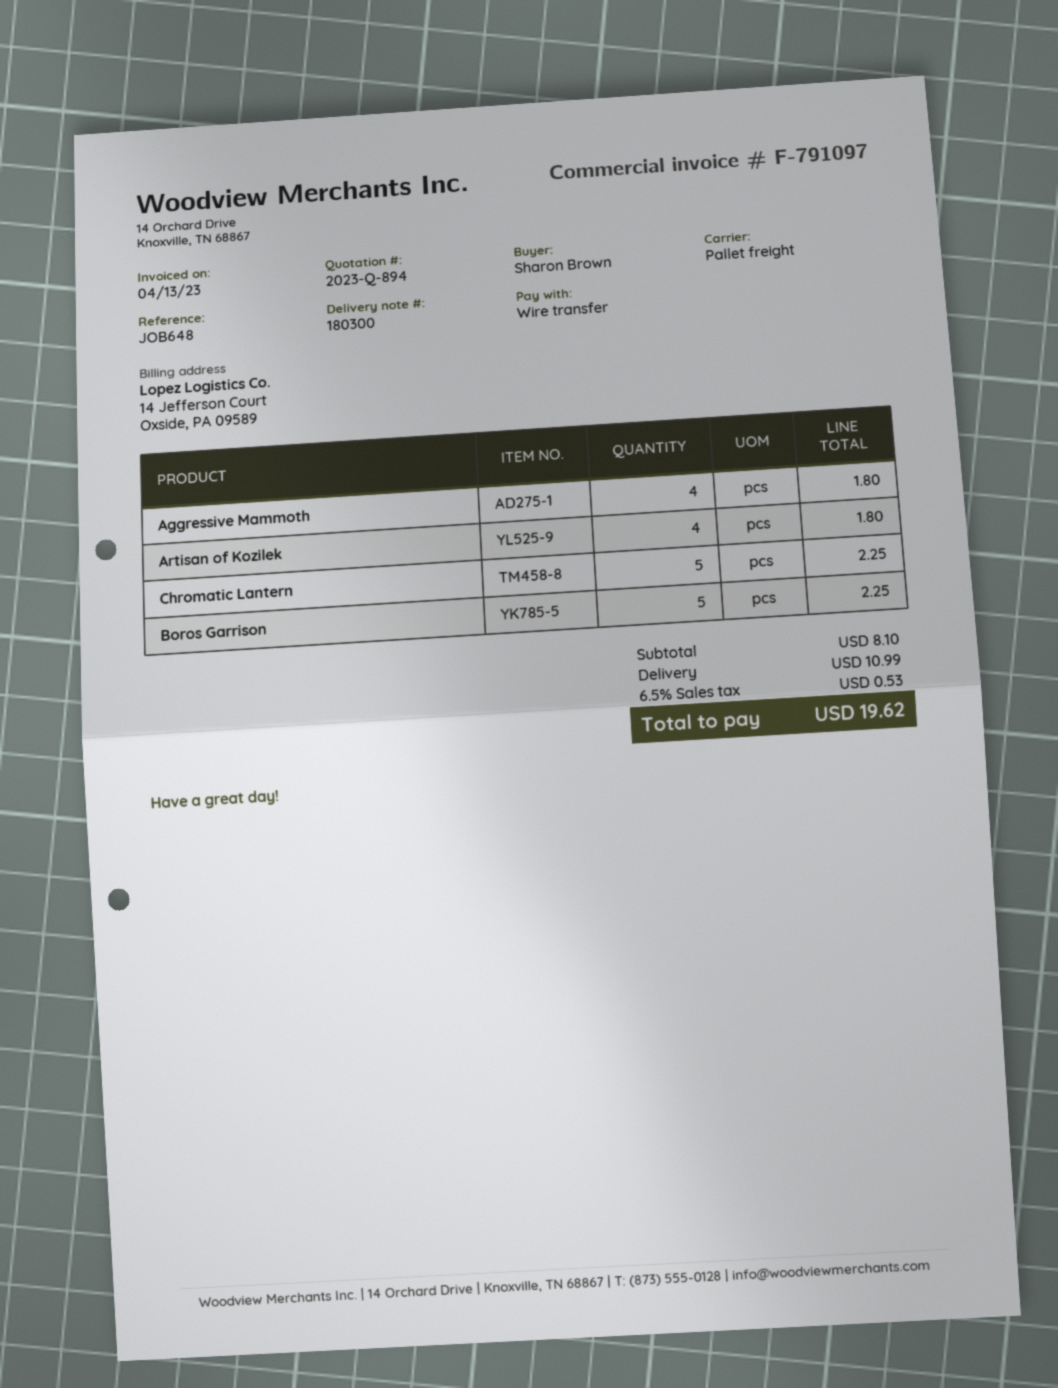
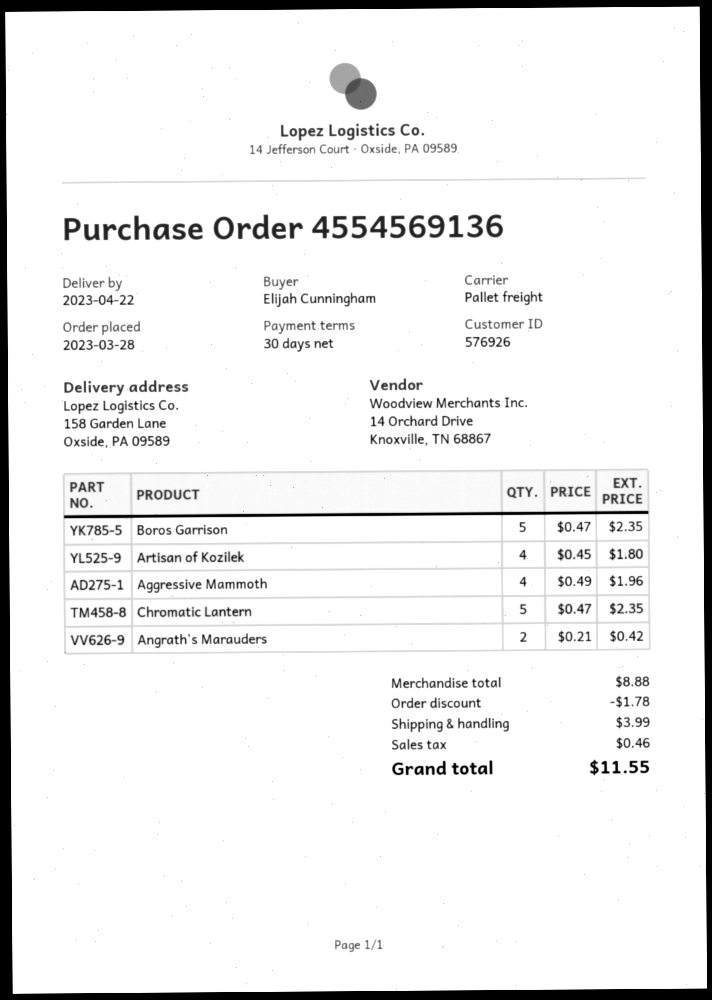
ordered by: Sharon Brown -> Elijah Cunningham
Aggressive Mammoth: 4 for 1.80 -> 4 for 1.96
Chromatic Lantern: 5 for 2.25 -> 5 for 2.35
Boros Garrison: 5 for 2.25 -> 5 for 2.35
Angrath's Marauders: none -> 2 for 0.42
subtotal: 8.10 -> 8.88
discount: none -> 1.78
shipping: 10.99 -> 3.99
tax: 0.53 -> 0.46
total: 19.62 -> 11.55

